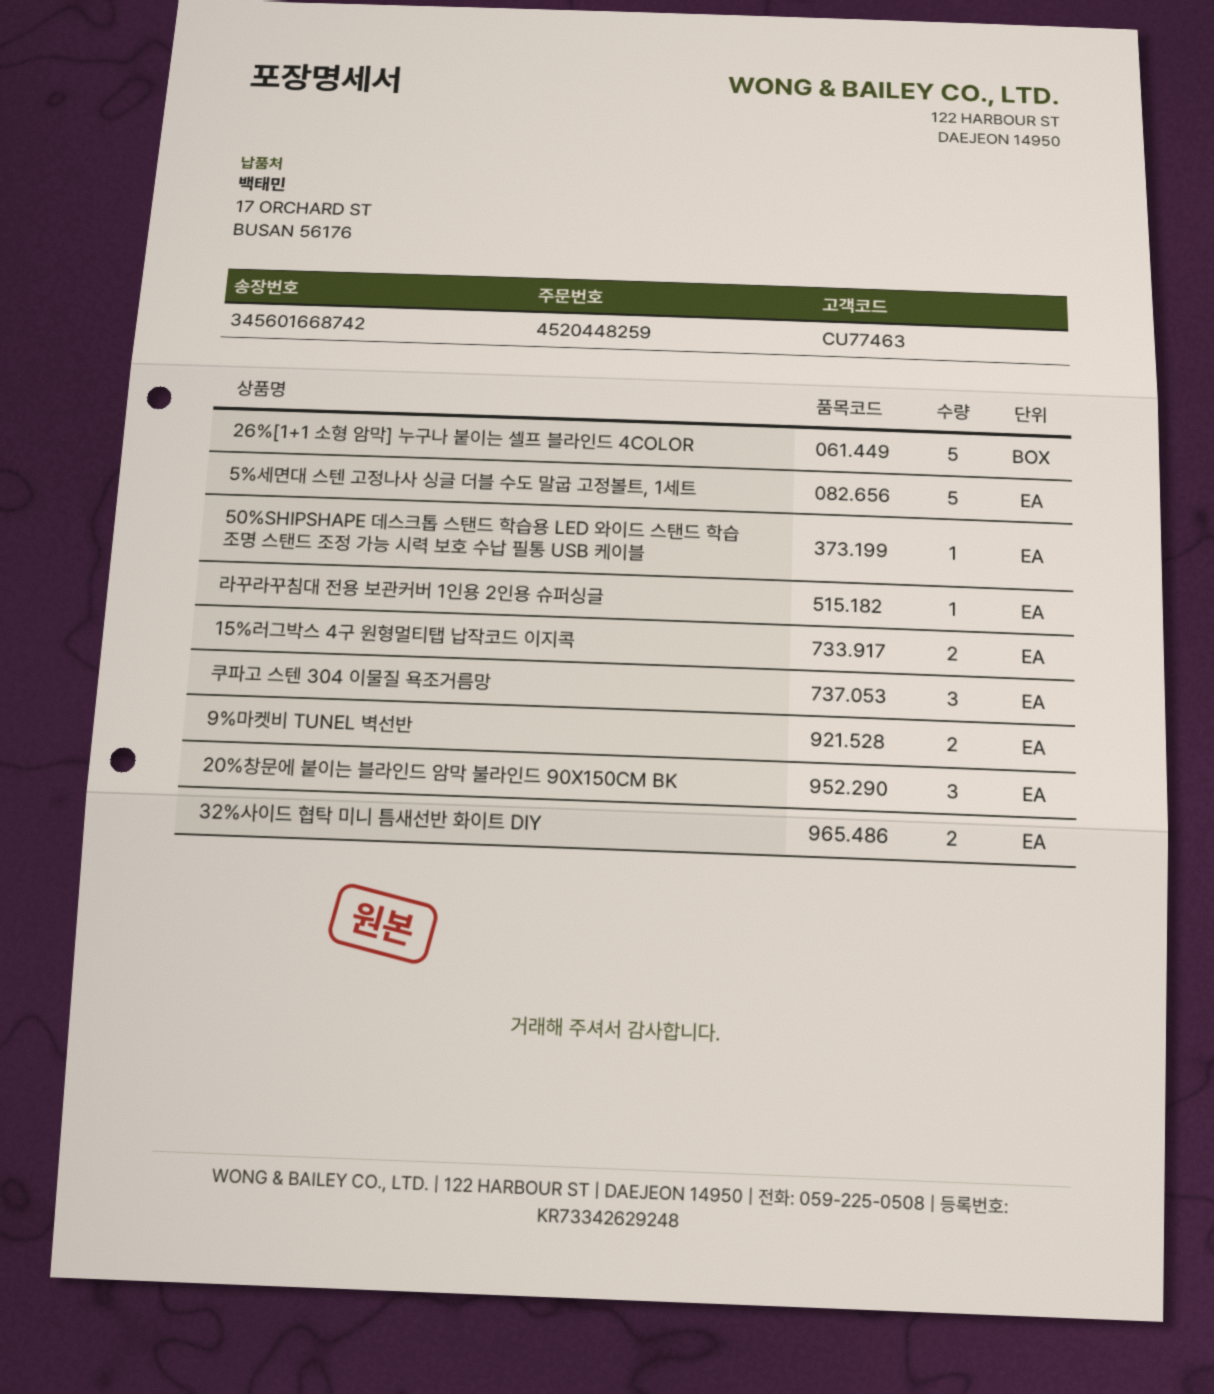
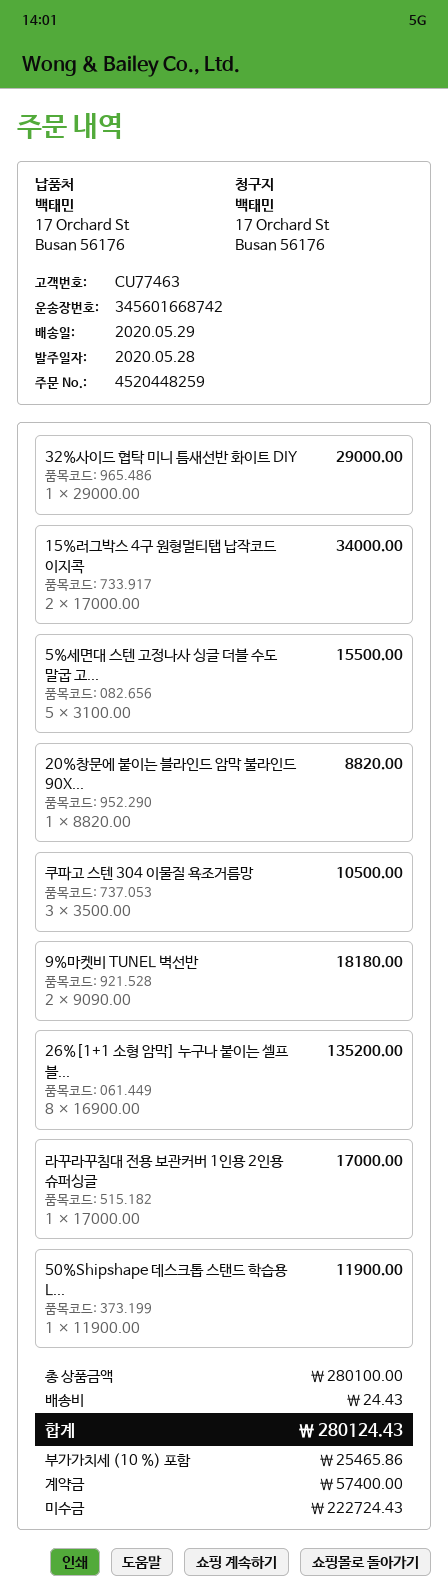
26%[1+1 소형 암막] 누구나 붙이는 셀프 블라인드 4COLOR: 5 -> 8
20%창문에 붙이는 블라인드 암막 불라인드 90X150CM BK: 3 -> 1
32%사이드 협탁 미니 틈새선반 화이트 DIY: 2 -> 1

